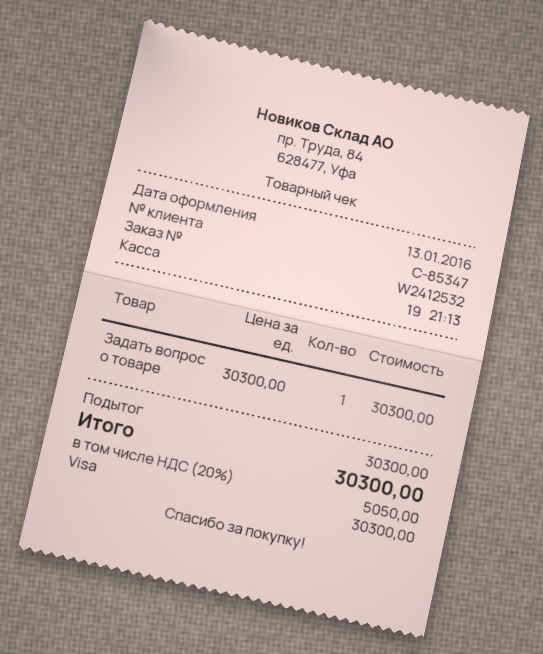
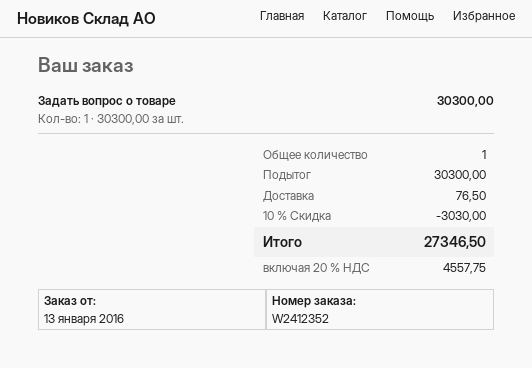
order number: W2412532 -> W2412352
discount: none -> 10% = 3030.00
shipping: none -> 76.50
tax: 20% = 5050.00 -> 20% = 4557.75
total: 30300.00 -> 27346.50

